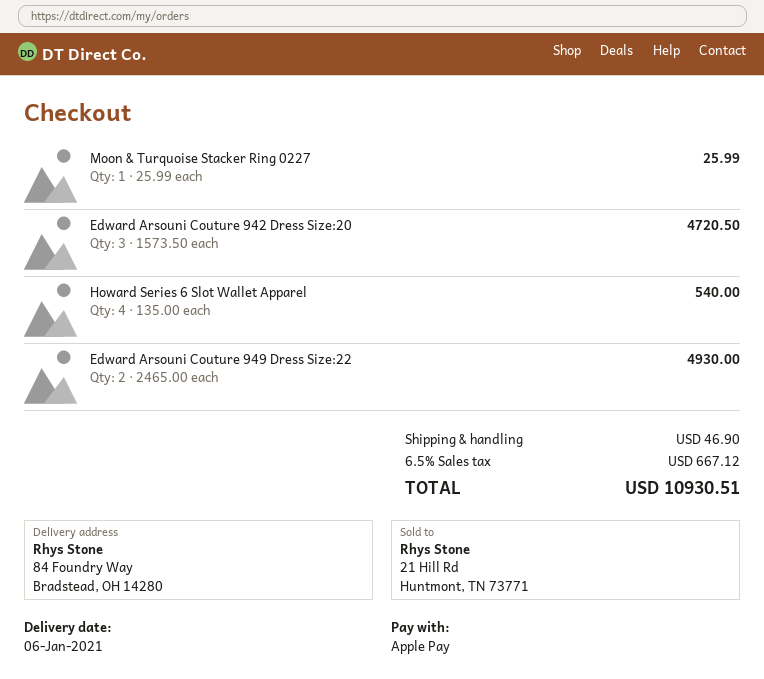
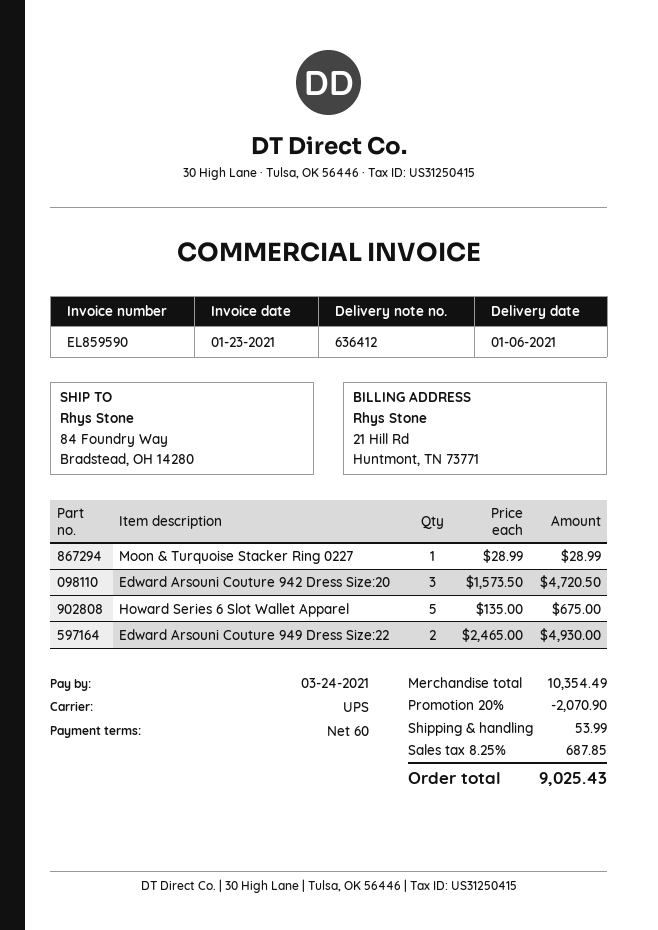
Moon & Turquoise Stacker Ring 0227: 1 x 25.99 = 25.99 -> 1 x 28.99 = 28.99
Howard Series 6 Slot Wallet Apparel: 4 x 135.00 = 540.00 -> 5 x 135.00 = 675.00
discount: none -> 20% = 2070.90
shipping: 46.90 -> 53.99
tax: 6.5% = 667.12 -> 8.25% = 687.85
total: 10930.51 -> 9025.43

